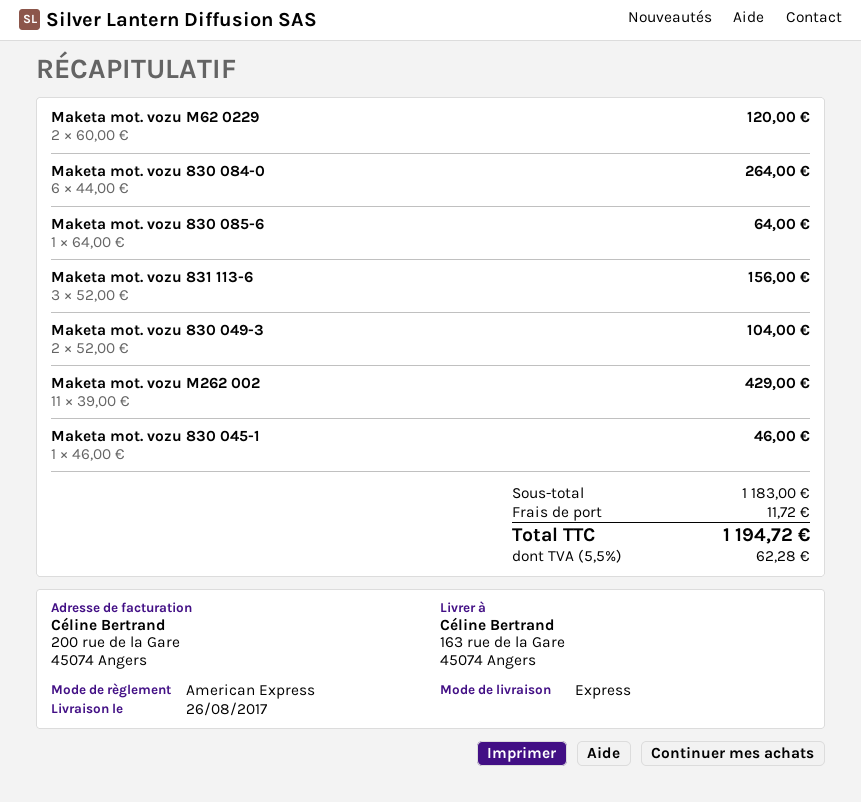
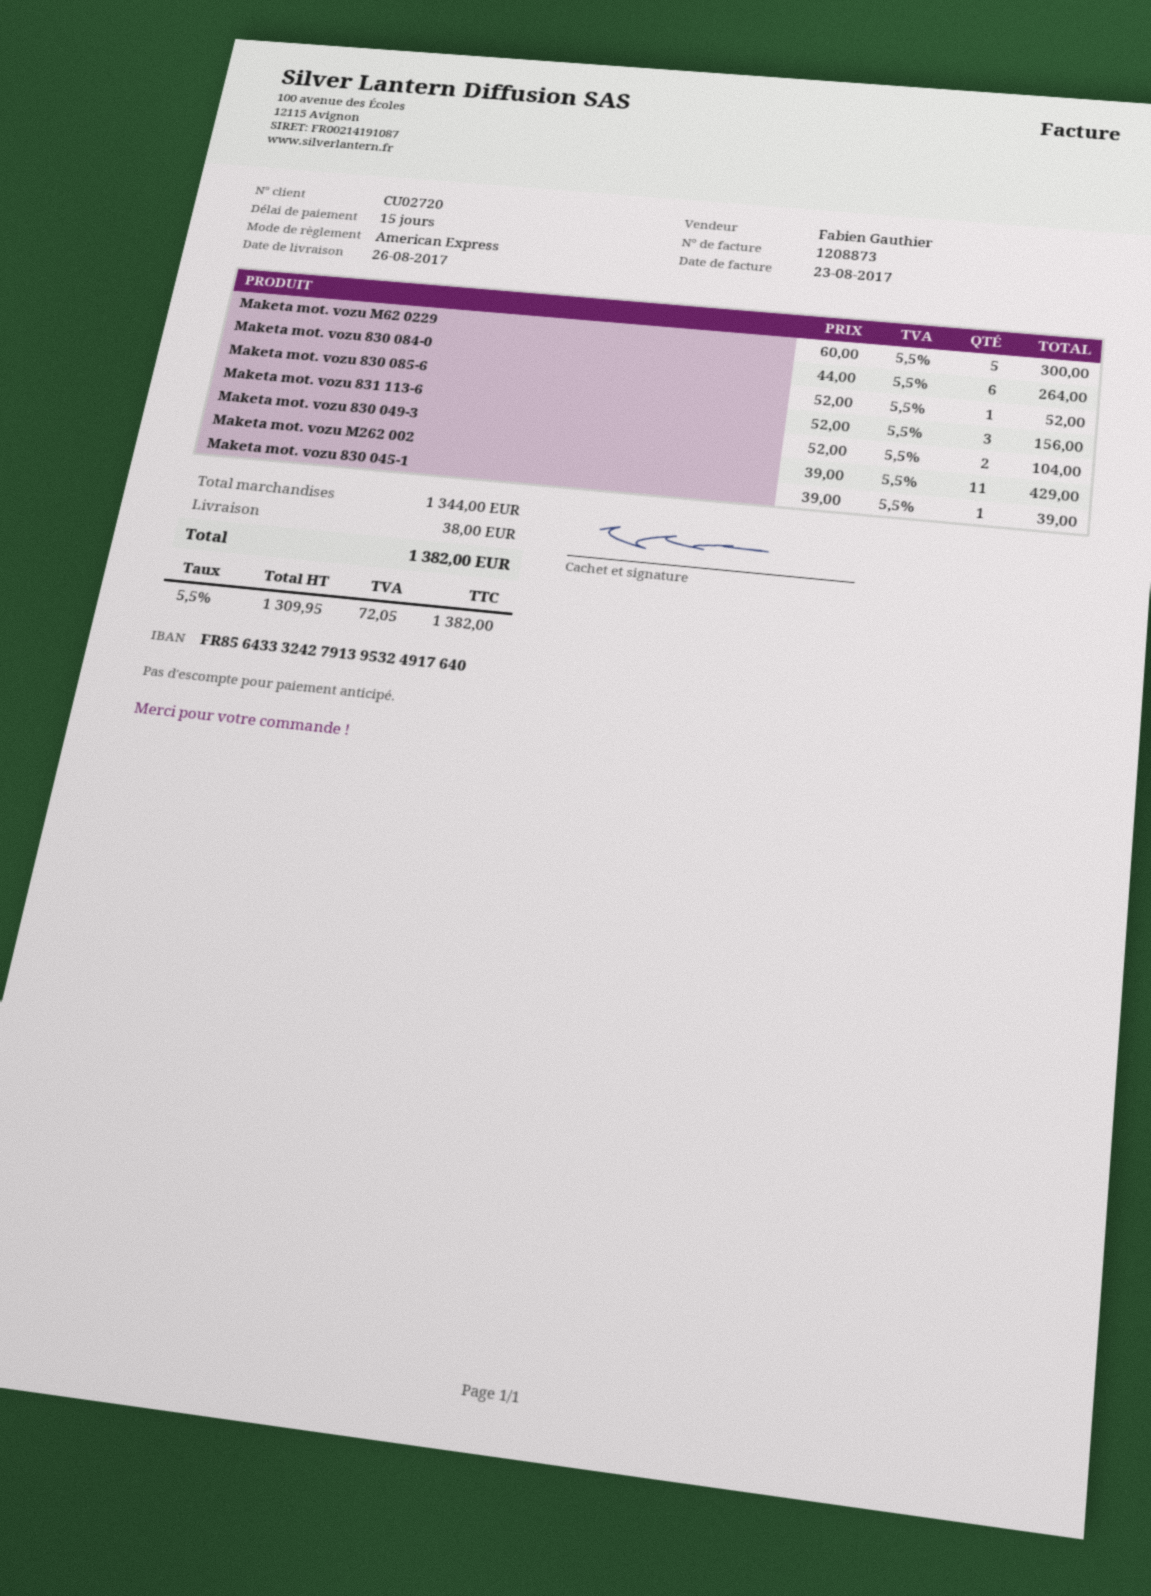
Maketa mot. vozu M62 0229: 2 x 60.00 = 120.00 -> 5 x 60.00 = 300.00
Maketa mot. vozu 830 085-6: 1 x 64.00 = 64.00 -> 1 x 52.00 = 52.00
Maketa mot. vozu 830 045-1: 1 x 46.00 = 46.00 -> 1 x 39.00 = 39.00
subtotal: 1183.00 -> 1344.00
shipping: 11.72 -> 38.00
tax: 5.5% = 62.28 -> 5.5% = 72.05
total: 1194.72 -> 1382.00

